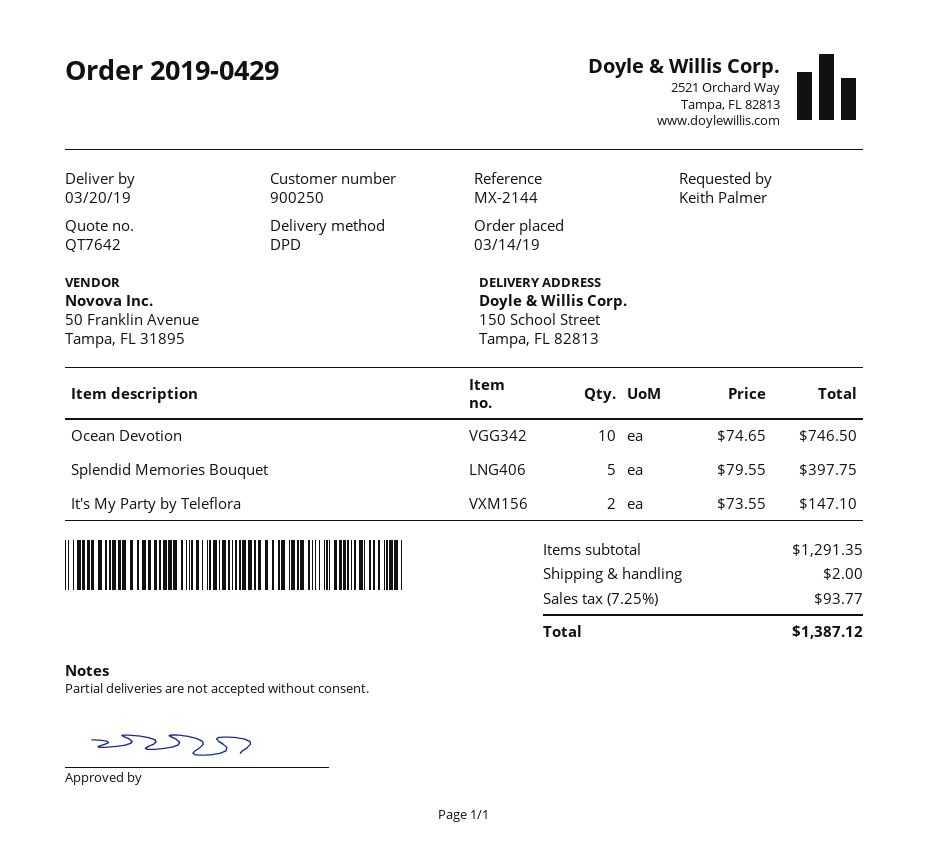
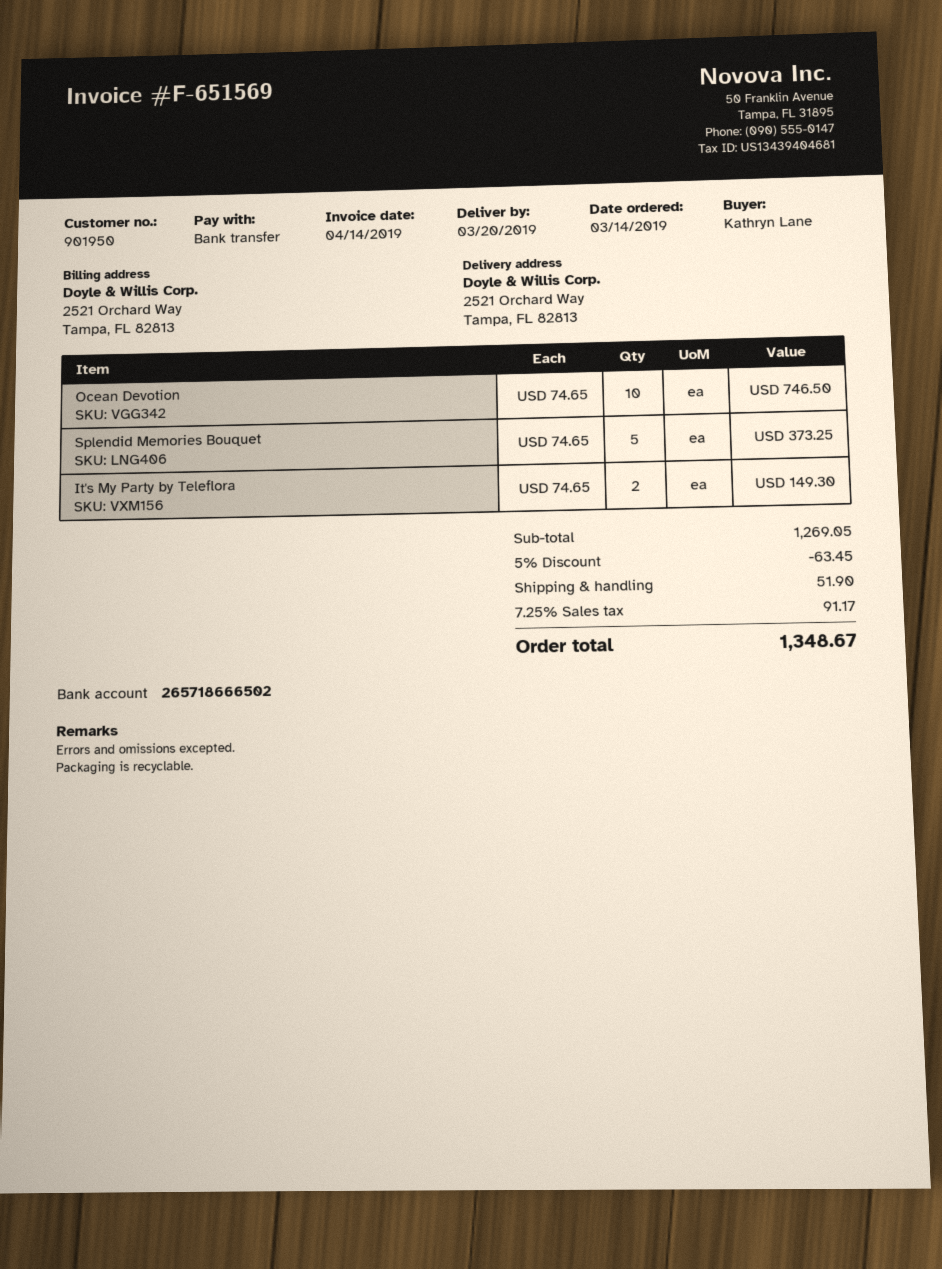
customer number: 900250 -> 901950
ordered by: Keith Palmer -> Kathryn Lane
ship to: 150 School Street, Tampa, FL 82813 -> 2521 Orchard Way, Tampa, FL 82813
Splendid Memories Bouquet: 5 x 79.55 = 397.75 -> 5 x 74.65 = 373.25
It's My Party by Teleflora: 2 x 73.55 = 147.10 -> 2 x 74.65 = 149.30
subtotal: 1291.35 -> 1269.05
discount: none -> 5% = 63.45
shipping: 2.00 -> 51.90
tax: 7.25% = 93.77 -> 7.25% = 91.17
total: 1387.12 -> 1348.67

